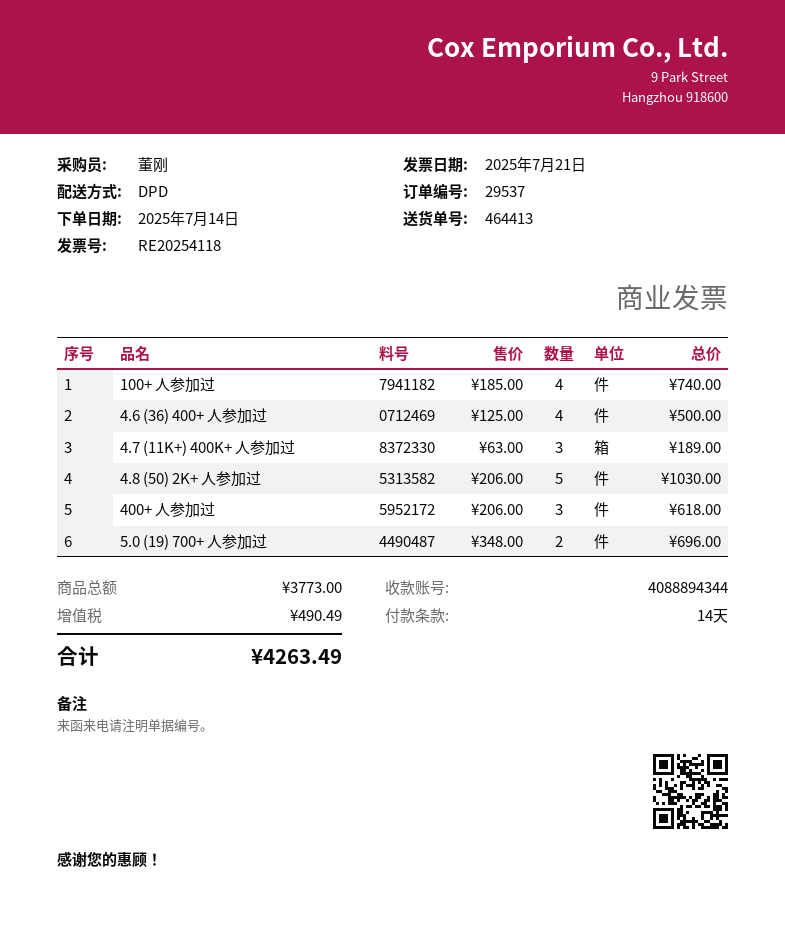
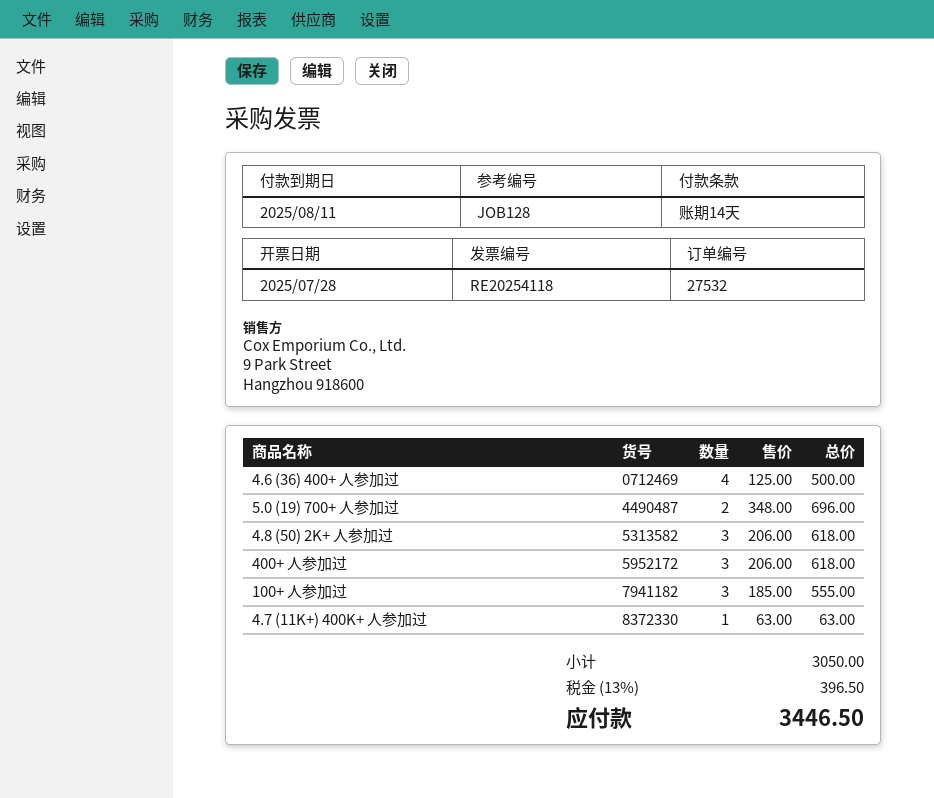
order number: 29537 -> 27532
invoice date: 2025-07-21 -> 2025-07-28
100+ 人参加过: 4 x 185.00 = 740.00 -> 3 x 185.00 = 555.00
4.7 (11K+) 400K+ 人参加过: 3 x 63.00 = 189.00 -> 1 x 63.00 = 63.00
4.8 (50) 2K+ 人参加过: 5 x 206.00 = 1030.00 -> 3 x 206.00 = 618.00
subtotal: 3773.00 -> 3050.00
tax: 490.49 -> 396.50
total: 4263.49 -> 3446.50

